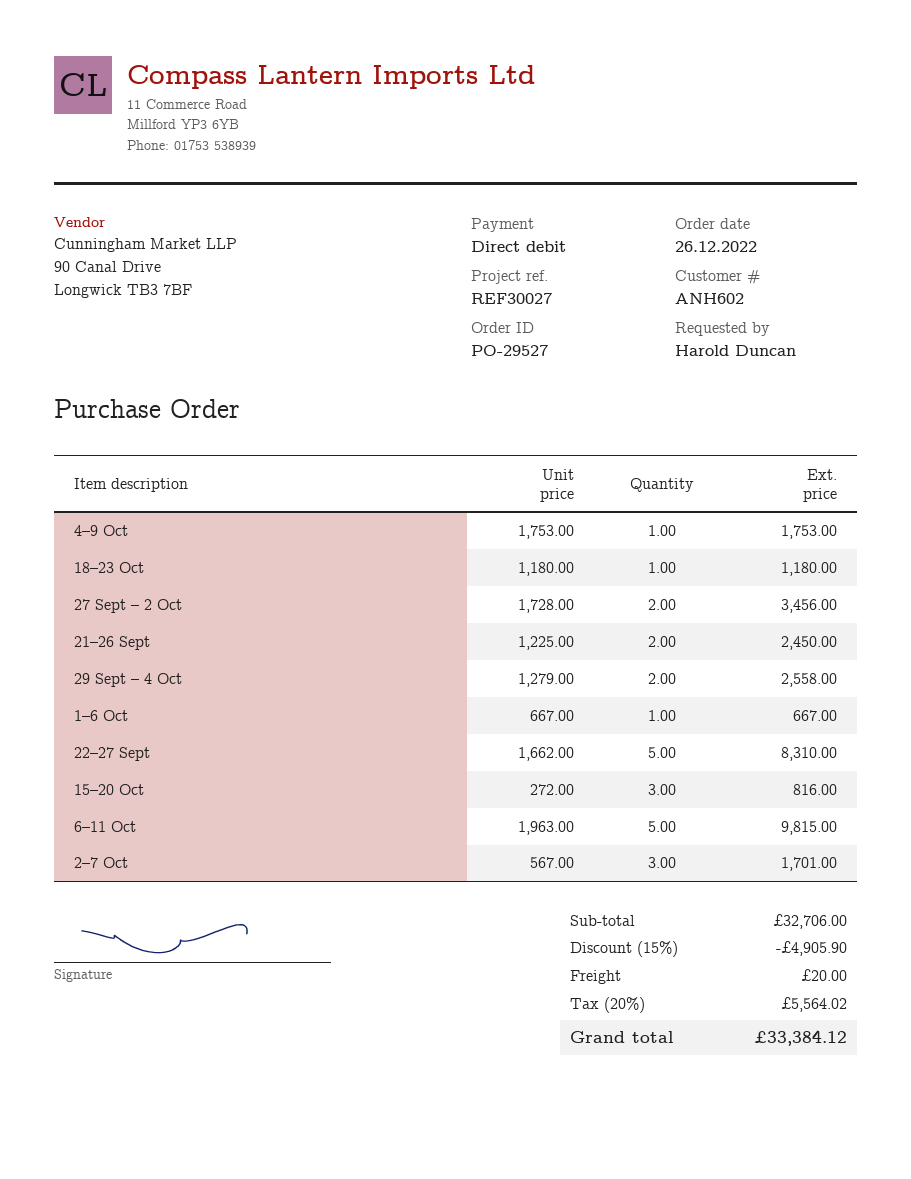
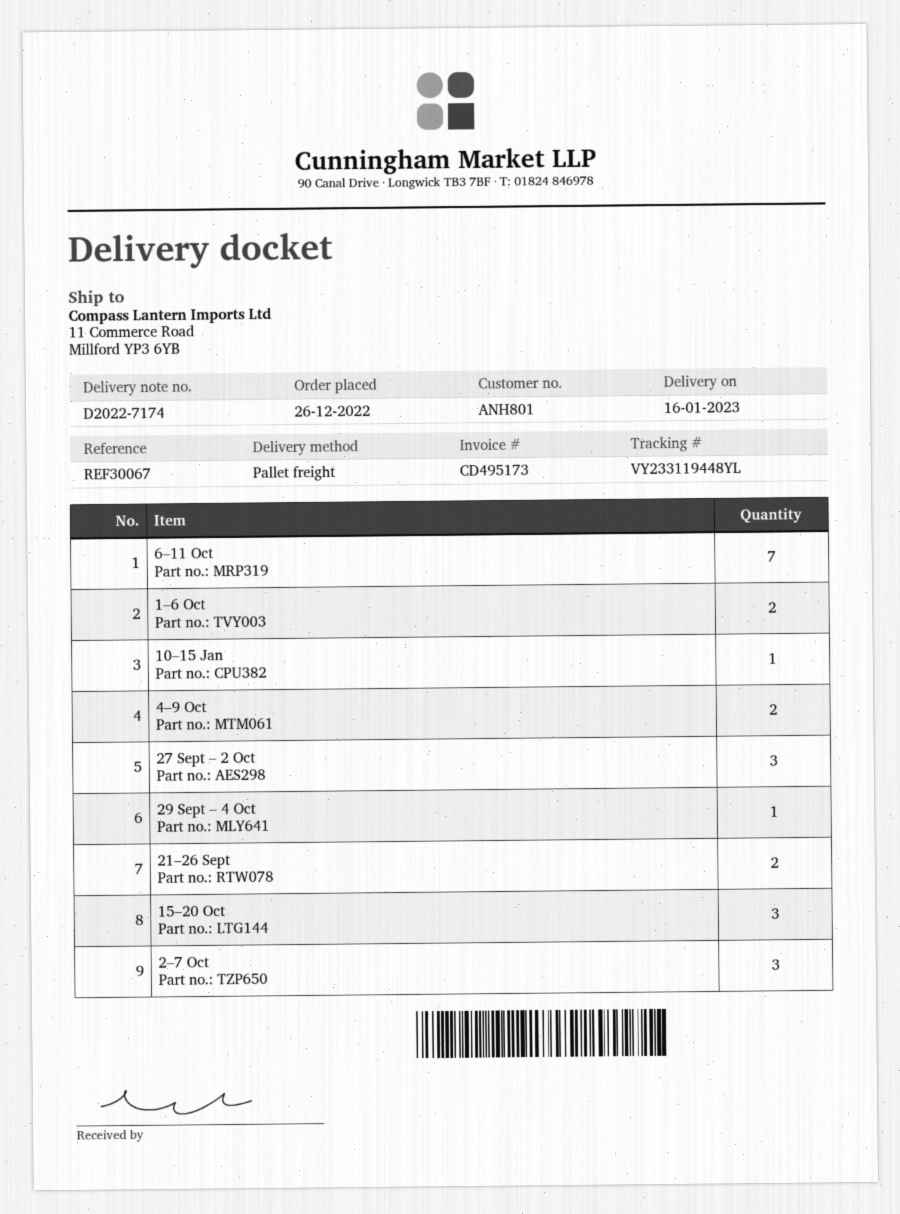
customer number: ANH602 -> ANH801
reference: REF30027 -> REF30067
4–9 Oct: 1 -> 2
18–23 Oct: 1 -> none
27 Sept – 2 Oct: 2 -> 3
29 Sept – 4 Oct: 2 -> 1
1–6 Oct: 1 -> 2
22–27 Sept: 5 -> none
6–11 Oct: 5 -> 7
10–15 Jan: none -> 1

